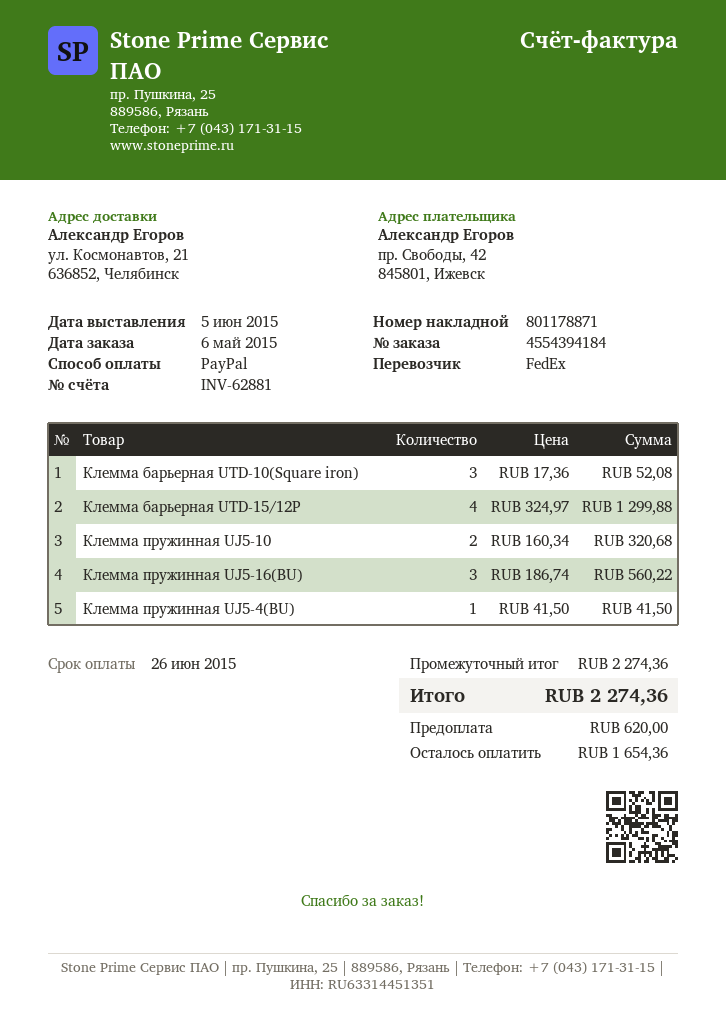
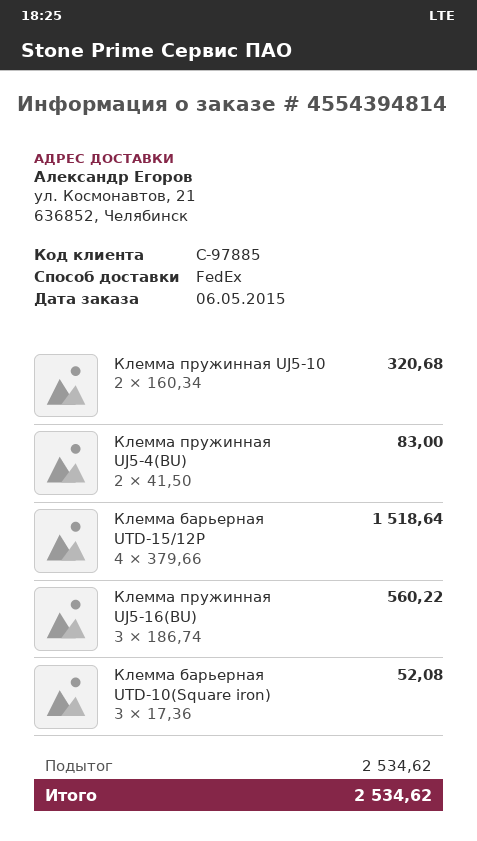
order number: 4554394184 -> 4554394814
Клемма барьерная UTD-15/12P: 4 x 324.97 = 1299.88 -> 4 x 379.66 = 1518.64
Клемма пружинная UJ5-4(BU): 1 x 41.50 = 41.50 -> 2 x 41.50 = 83.00
subtotal: 2274.36 -> 2534.62
total: 2274.36 -> 2534.62

